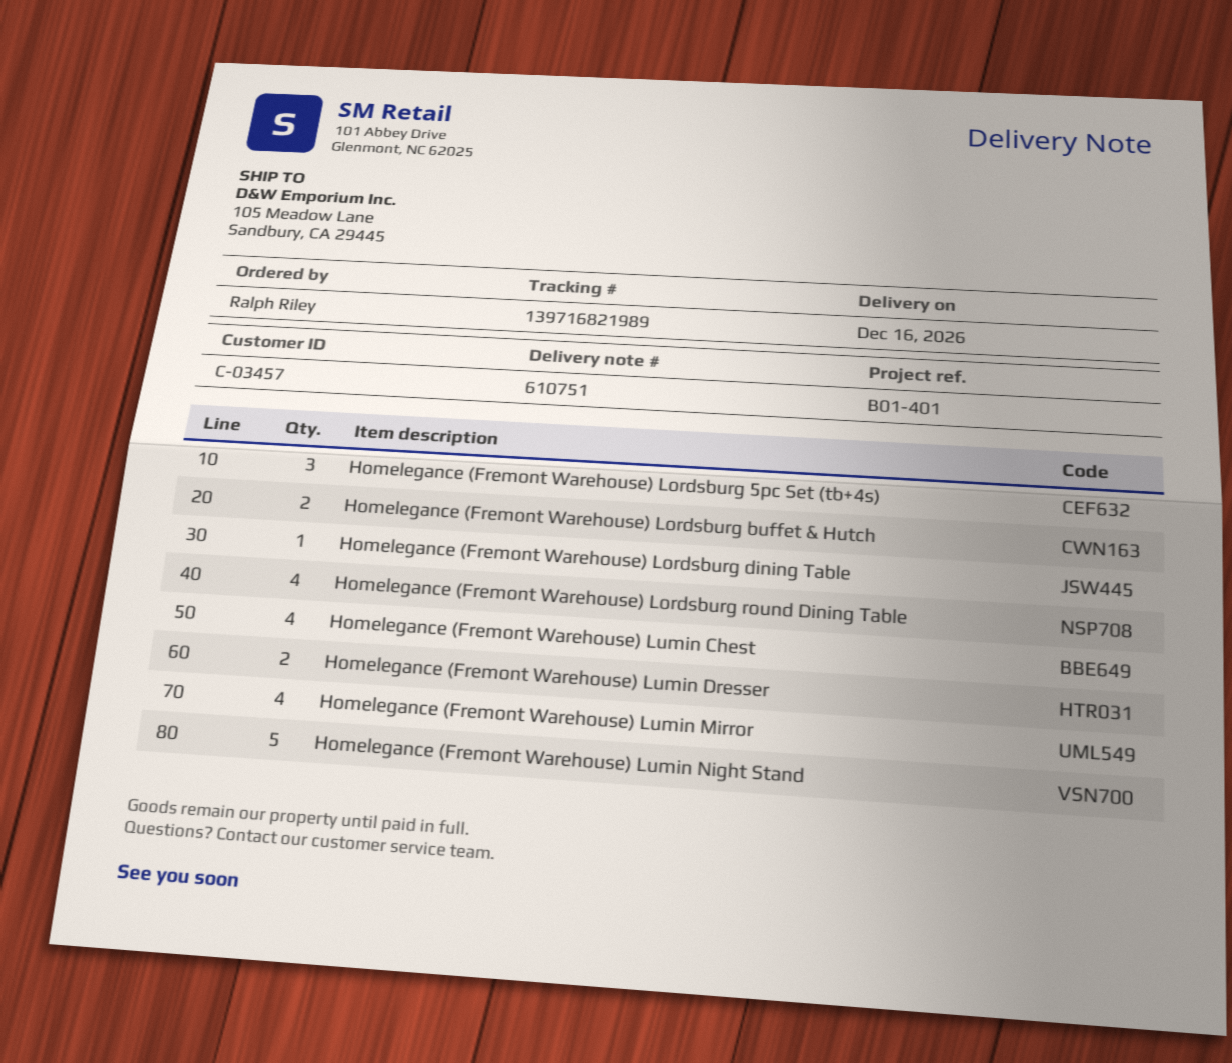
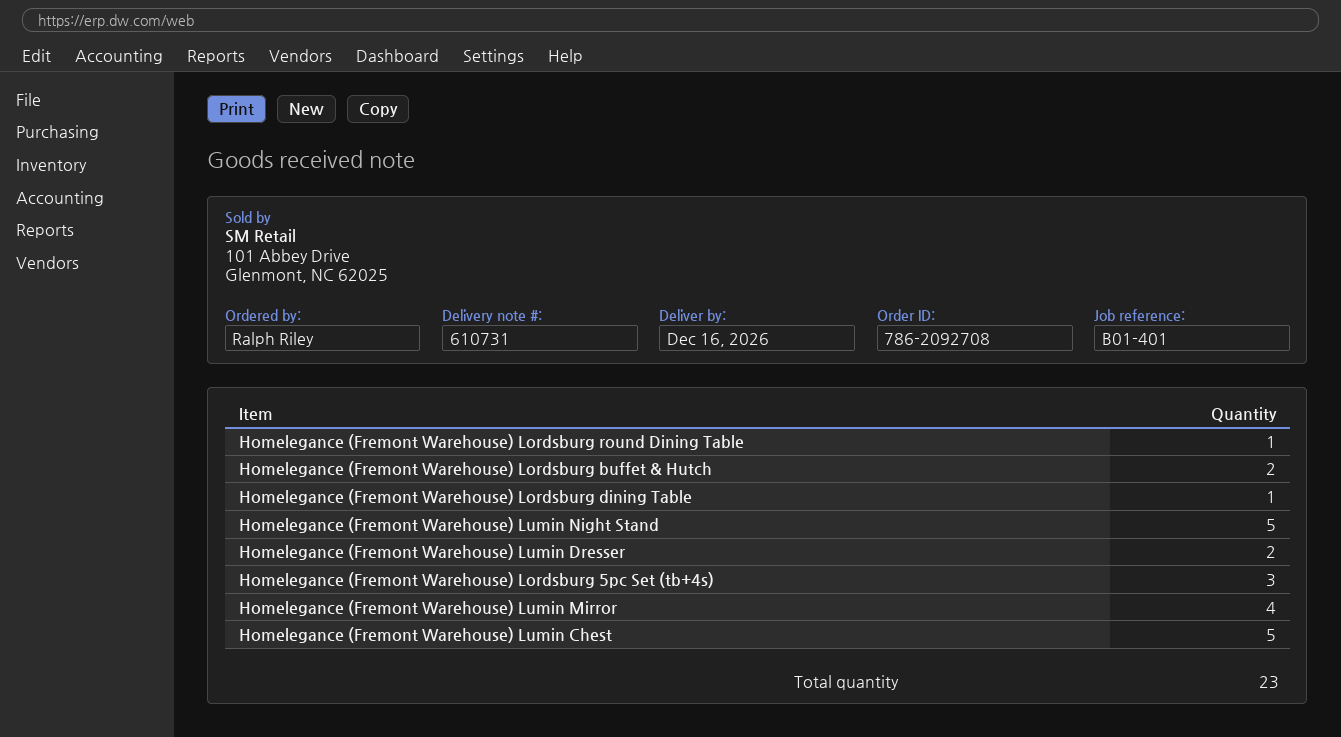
delivery note number: 610751 -> 610731
Homelegance (Fremont Warehouse) Lordsburg round Dining Table: 4 -> 1
Homelegance (Fremont Warehouse) Lumin Chest: 4 -> 5

